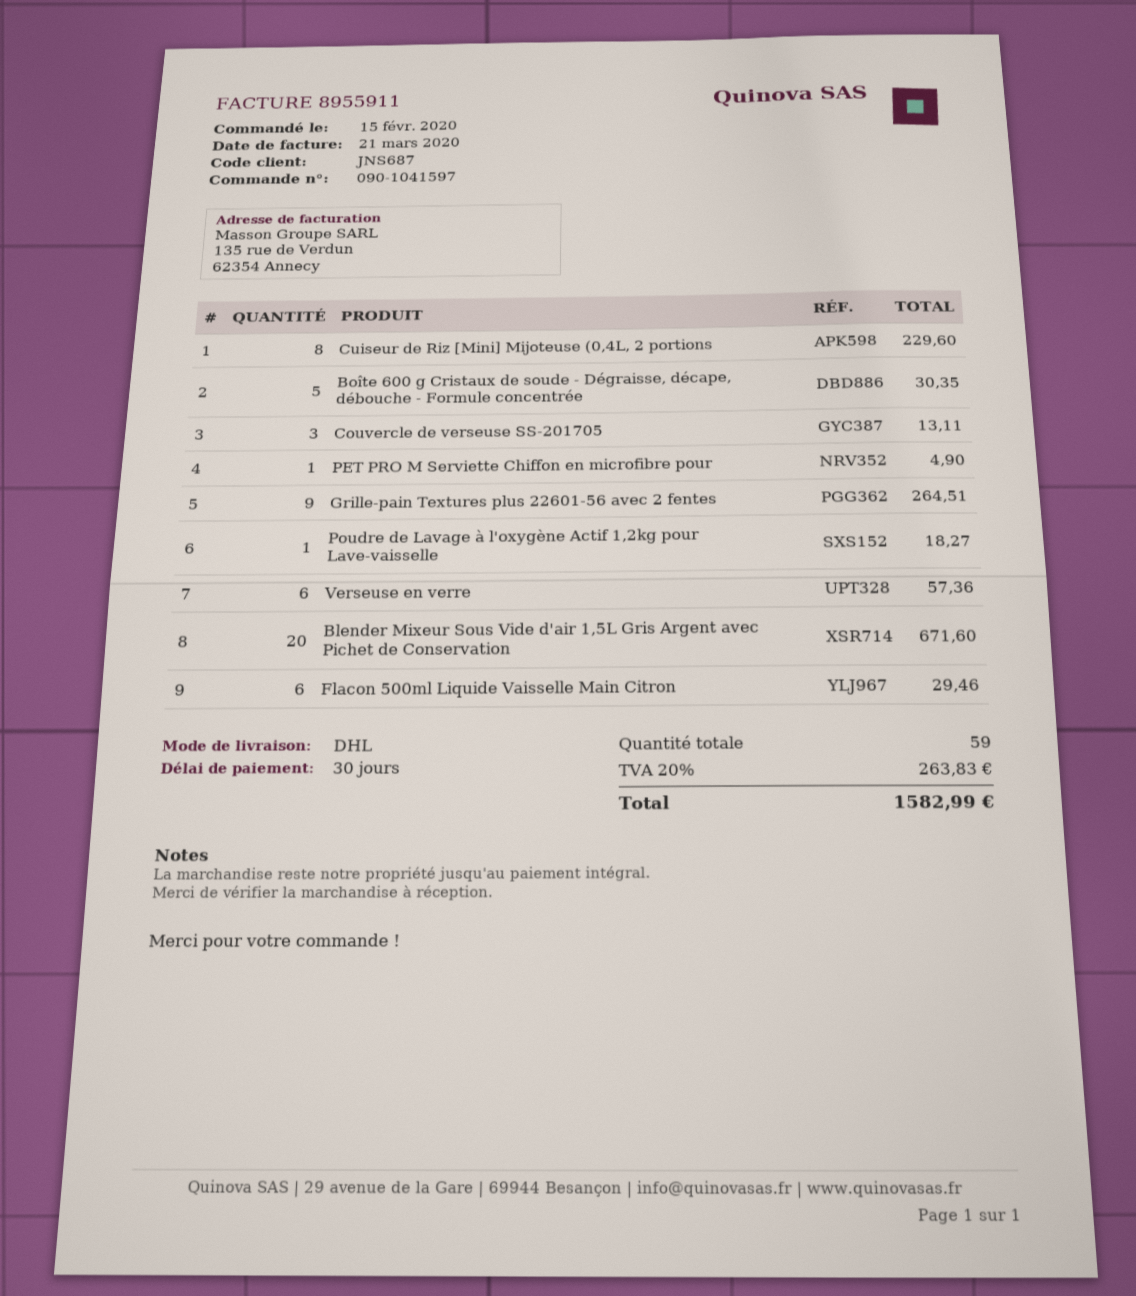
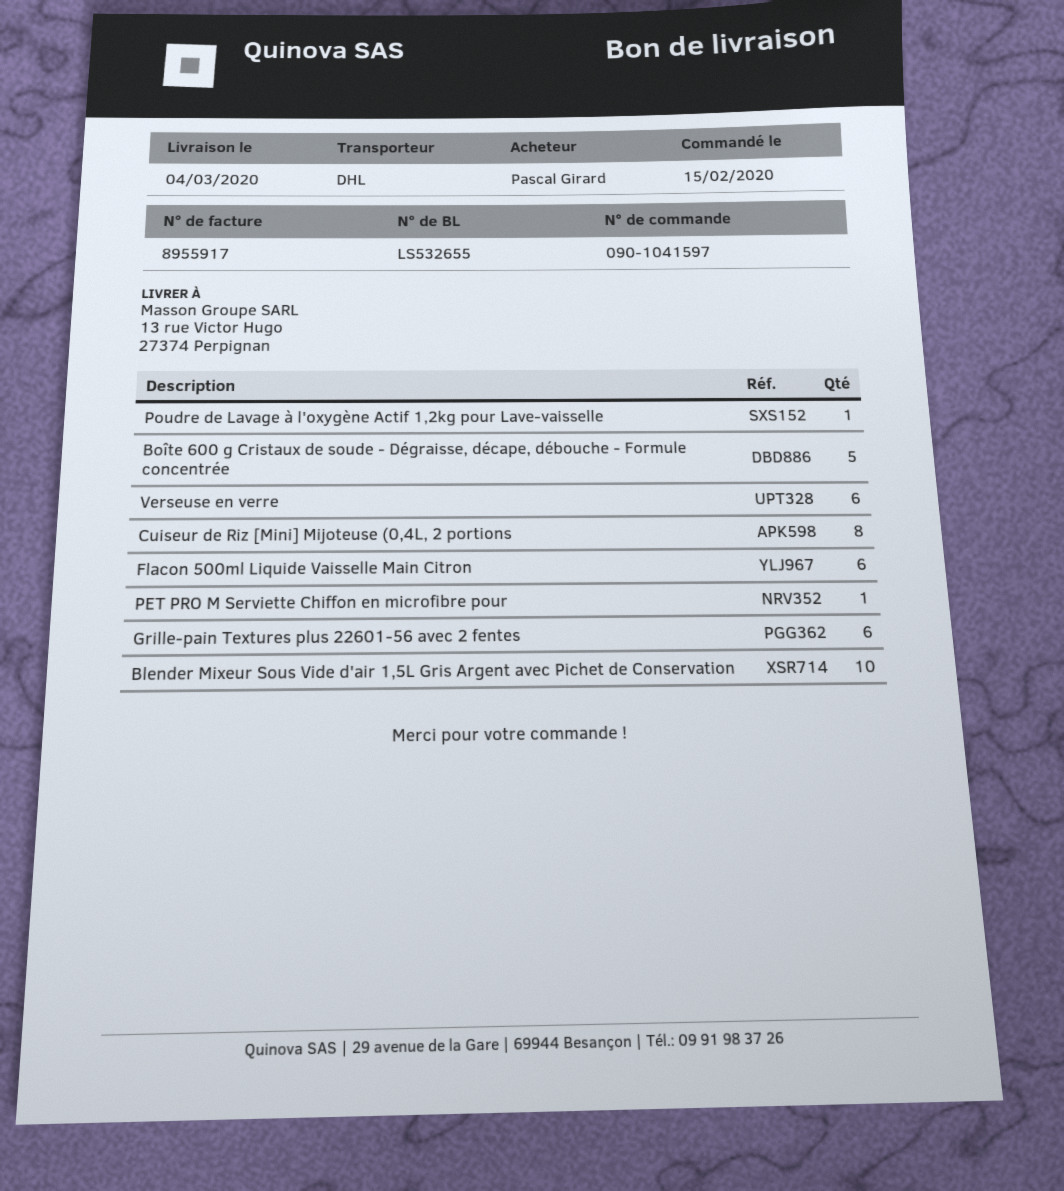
invoice number: 8955911 -> 8955917
Couvercle de verseuse SS-201705: 3 -> none
Grille-pain Textures plus 22601-56 avec 2 fentes: 9 -> 6
Blender Mixeur Sous Vide d'air 1,5L Gris Argent avec Pichet de Conservation: 20 -> 10

